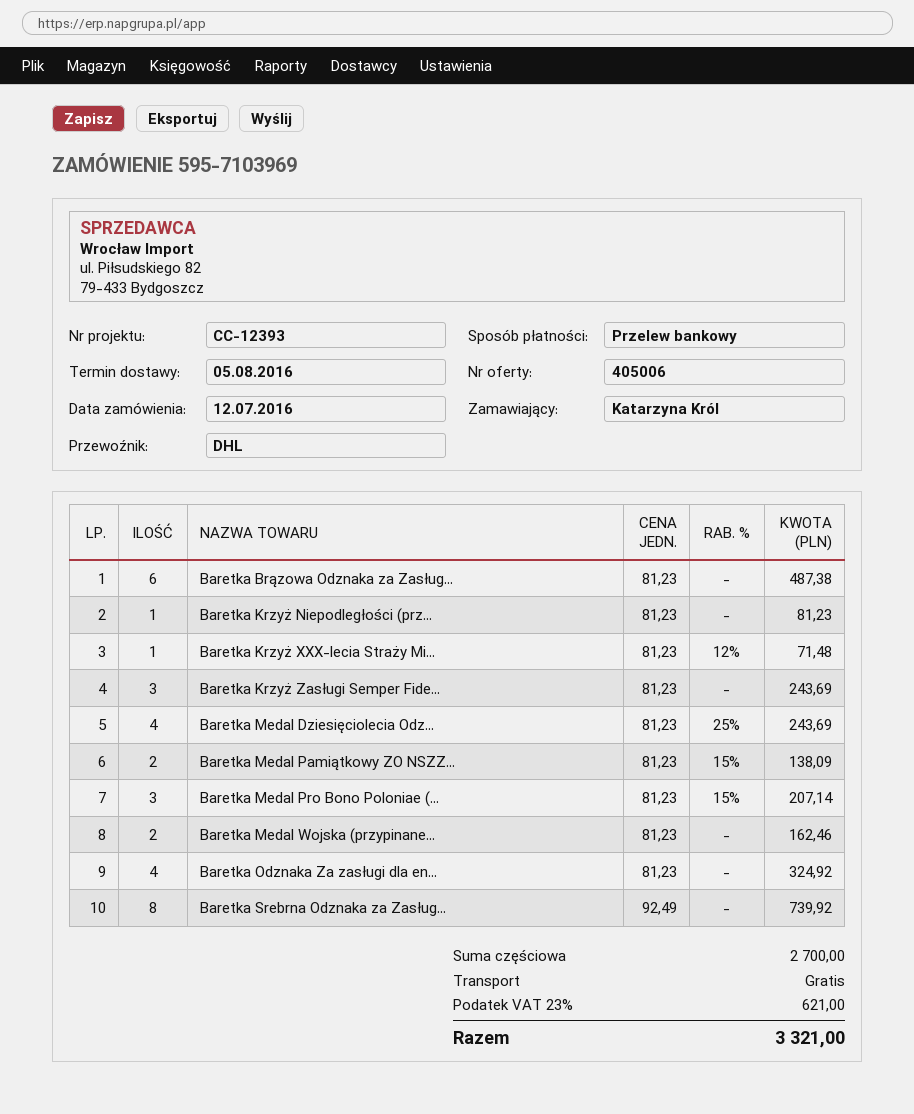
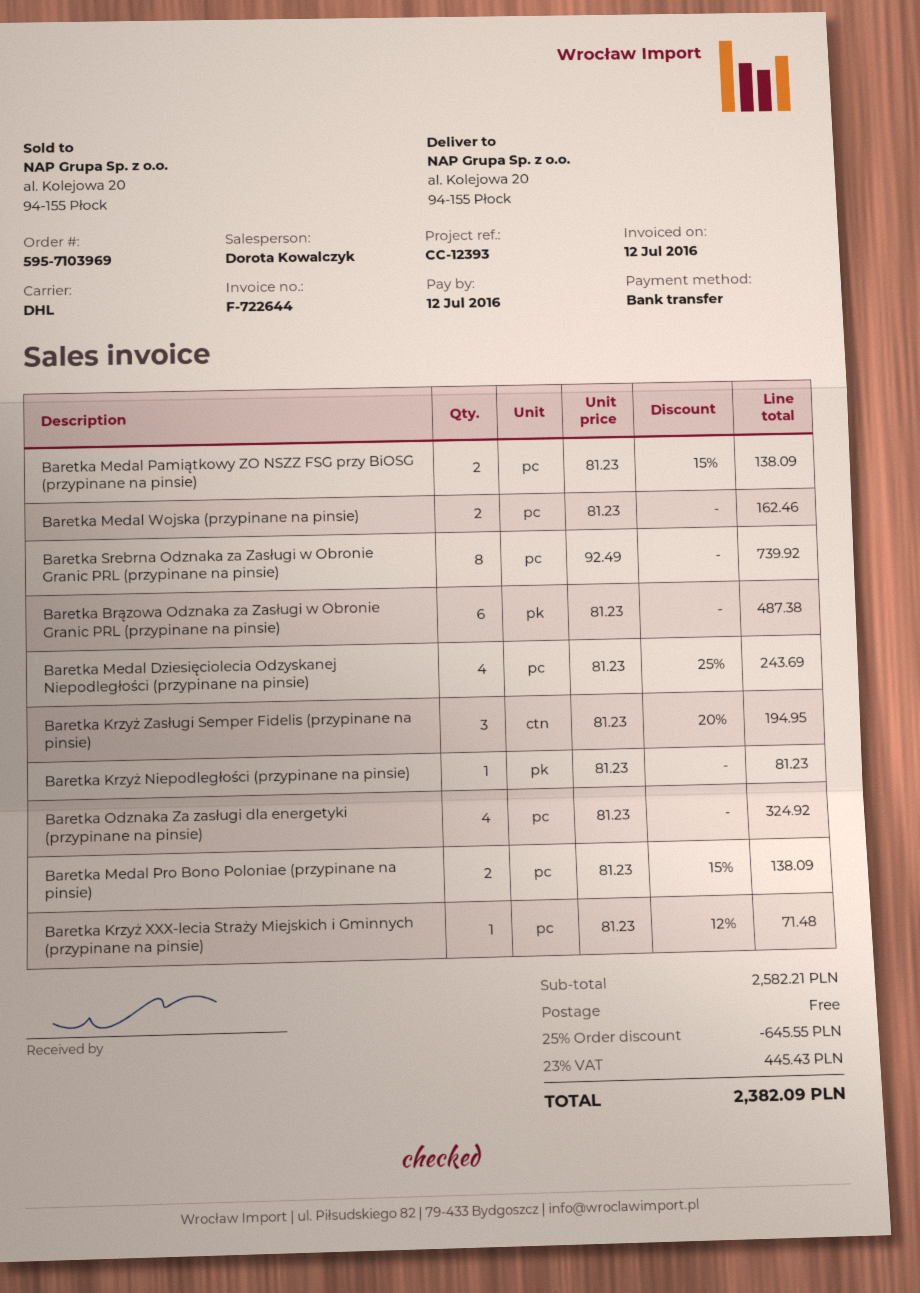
Baretka Krzyż Zasługi Semper Fide...: 3 x 81.23 = 243.69 -> 3 x 81.23 - 20% = 194.95
Baretka Medal Pro Bono Poloniae (...: 3 x 81.23 - 15% = 207.14 -> 2 x 81.23 - 15% = 138.09
subtotal: 2700.00 -> 2582.21
discount: none -> 25% = 645.55
tax: 23% = 621.00 -> 23% = 445.43
total: 3321.00 -> 2382.09

